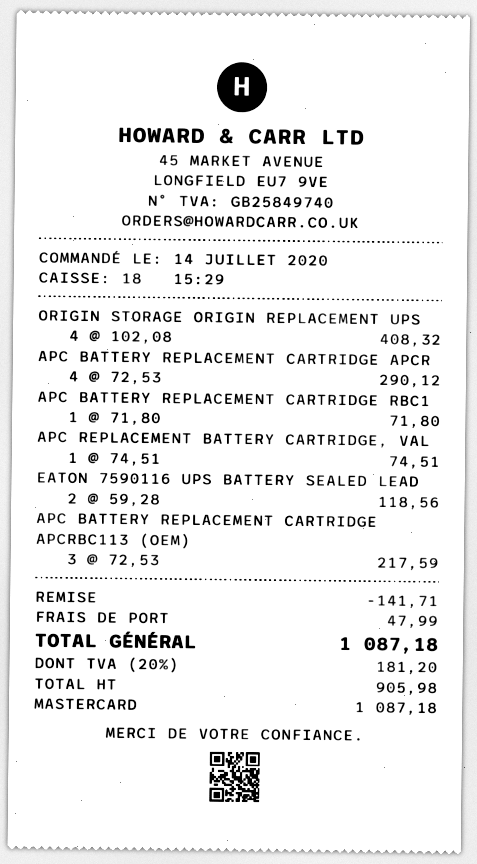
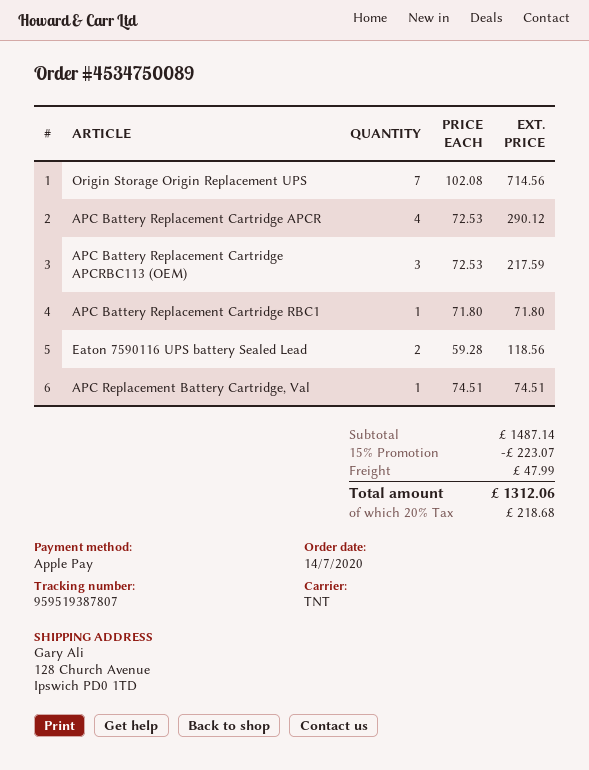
payment method: Mastercard -> Apple Pay
ORIGIN STORAGE ORIGIN REPLACEMENT UPS: 4 x 102.08 = 408.32 -> 7 x 102.08 = 714.56
discount: 141.71 -> 223.07
tax: 20% = 181.20 -> 20% = 218.68
total: 1087.18 -> 1312.06

